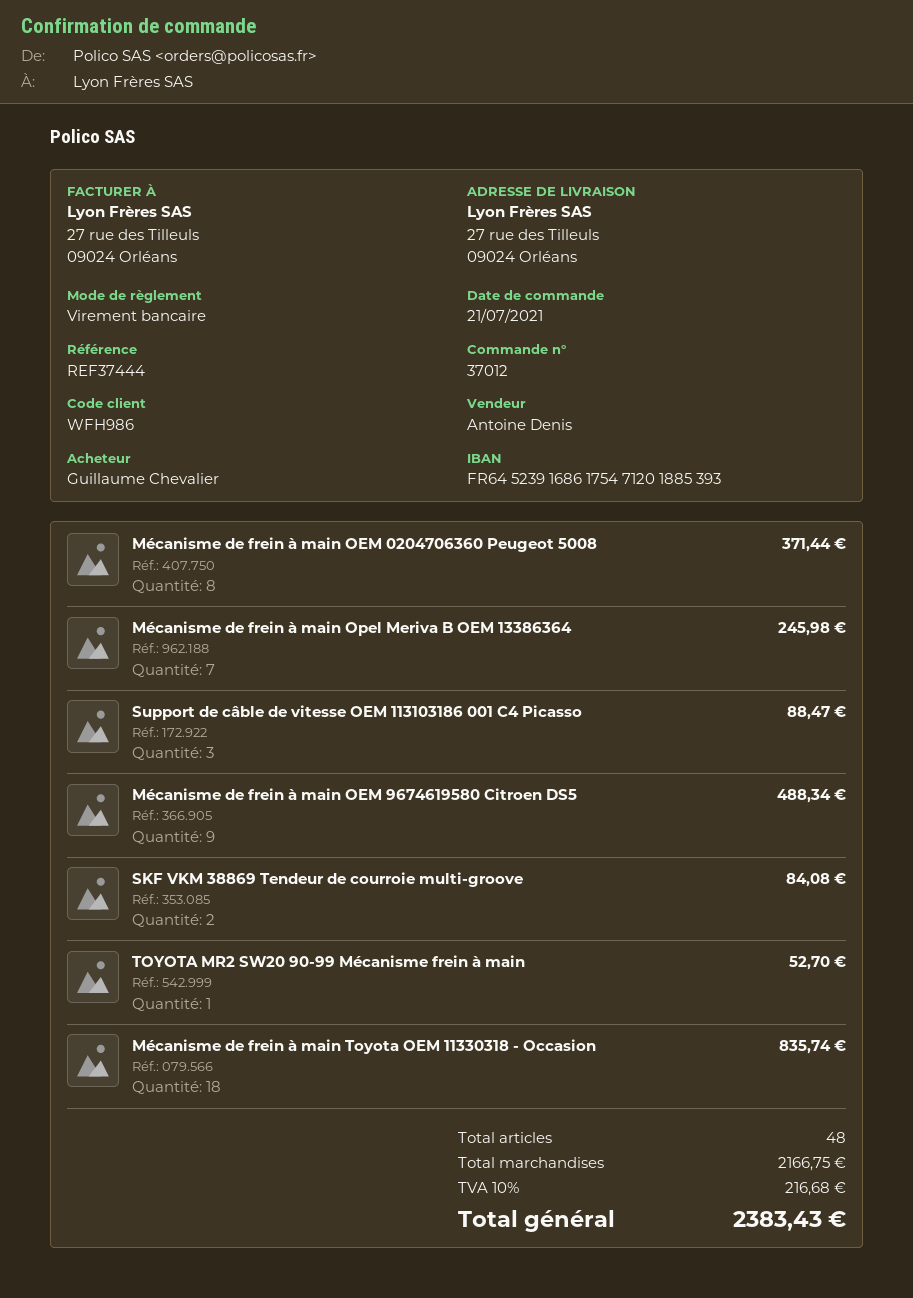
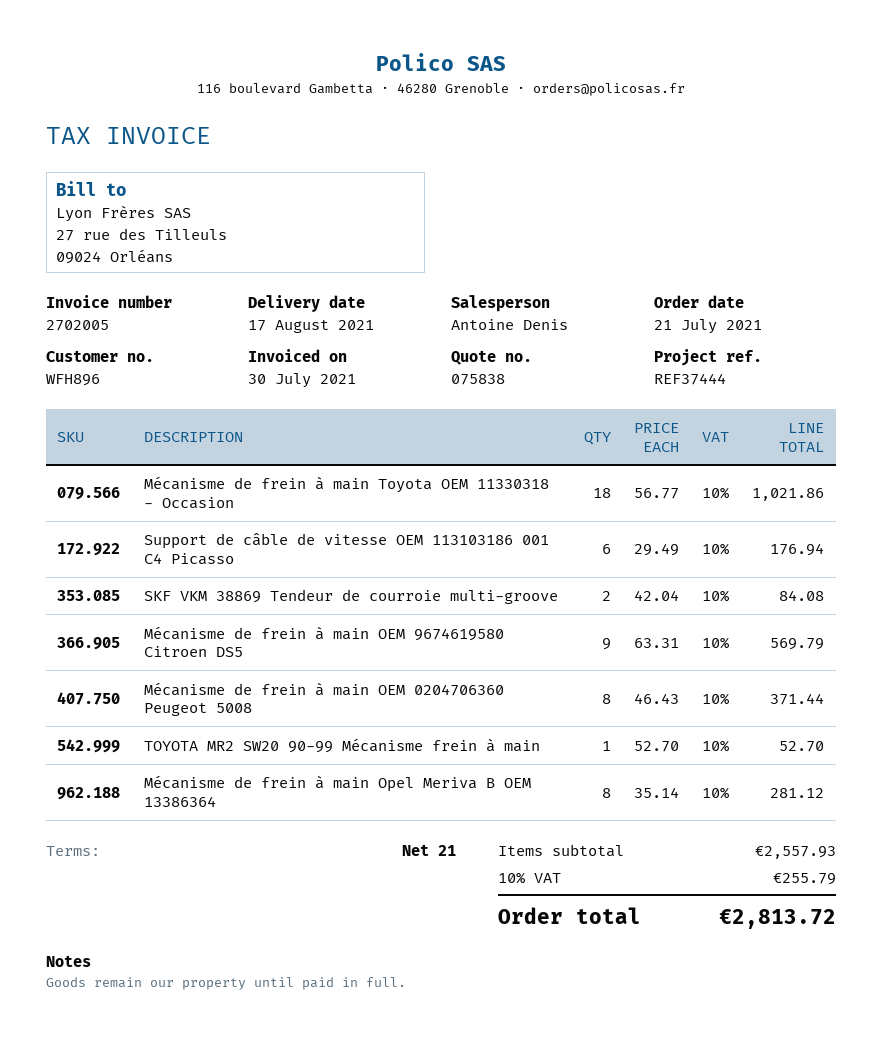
customer number: WFH986 -> WFH896
Mécanisme de frein à main Opel Meriva B OEM 13386364: 7 for 245.98 -> 8 for 281.12
Support de câble de vitesse OEM 113103186 001 C4 Picasso: 3 for 88.47 -> 6 for 176.94
Mécanisme de frein à main OEM 9674619580 Citroen DS5: 9 for 488.34 -> 9 for 569.79
Mécanisme de frein à main Toyota OEM 11330318 - Occasion: 18 for 835.74 -> 18 for 1021.86
subtotal: 2166.75 -> 2557.93
tax: 10% = 216.68 -> 10% = 255.79
total: 2383.43 -> 2813.72

